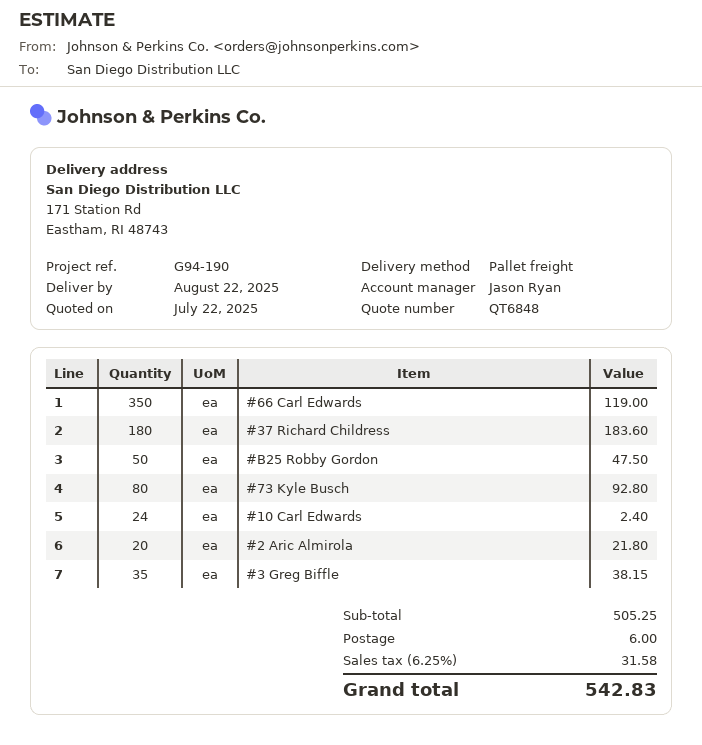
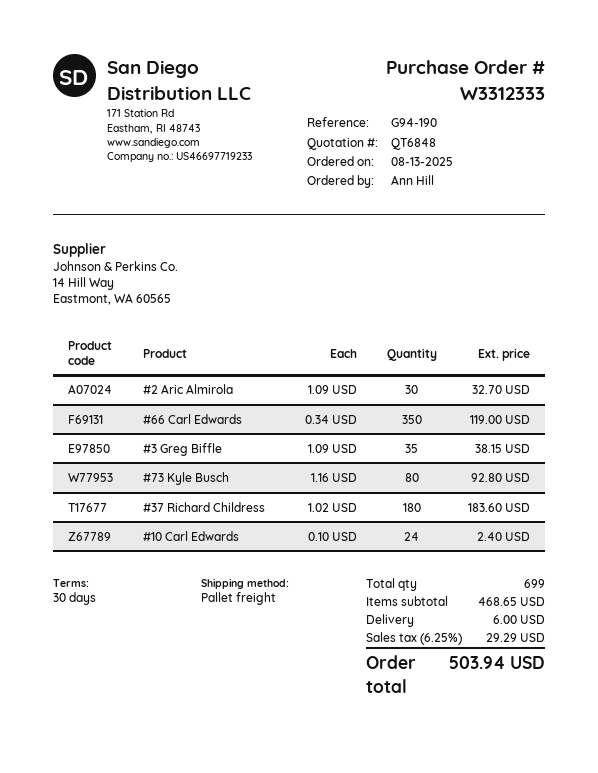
#B25 Robby Gordon: 50 for 47.50 -> none
#2 Aric Almirola: 20 for 21.80 -> 30 for 32.70
subtotal: 505.25 -> 468.65
tax: 6.25% = 31.58 -> 6.25% = 29.29
total: 542.83 -> 503.94

